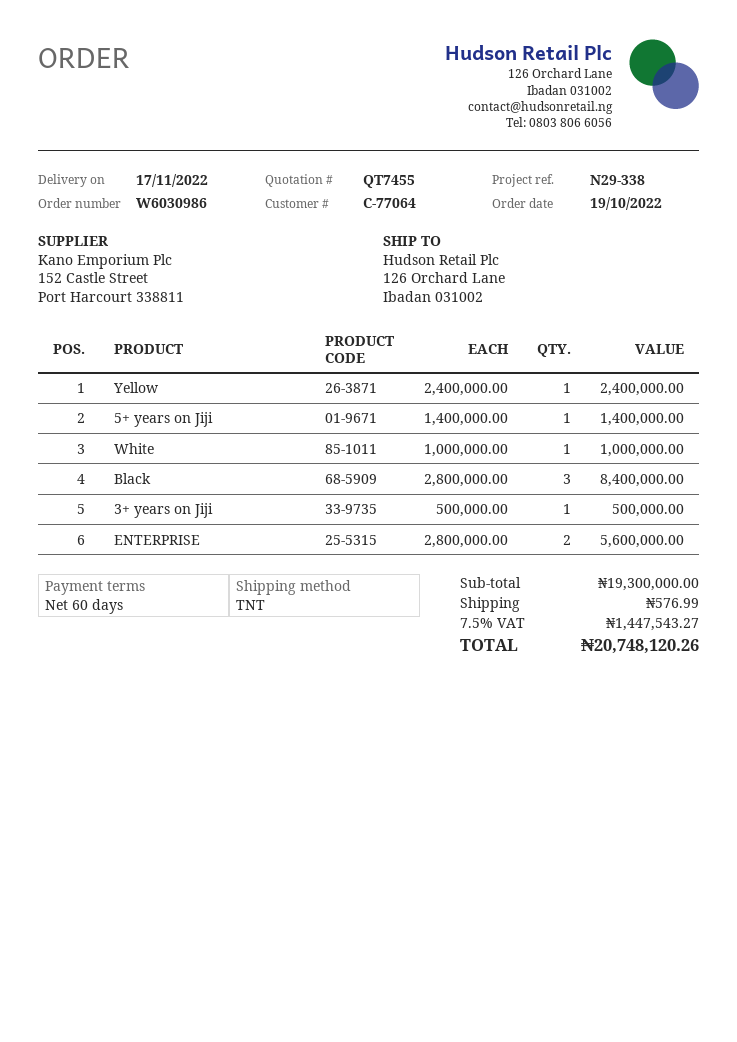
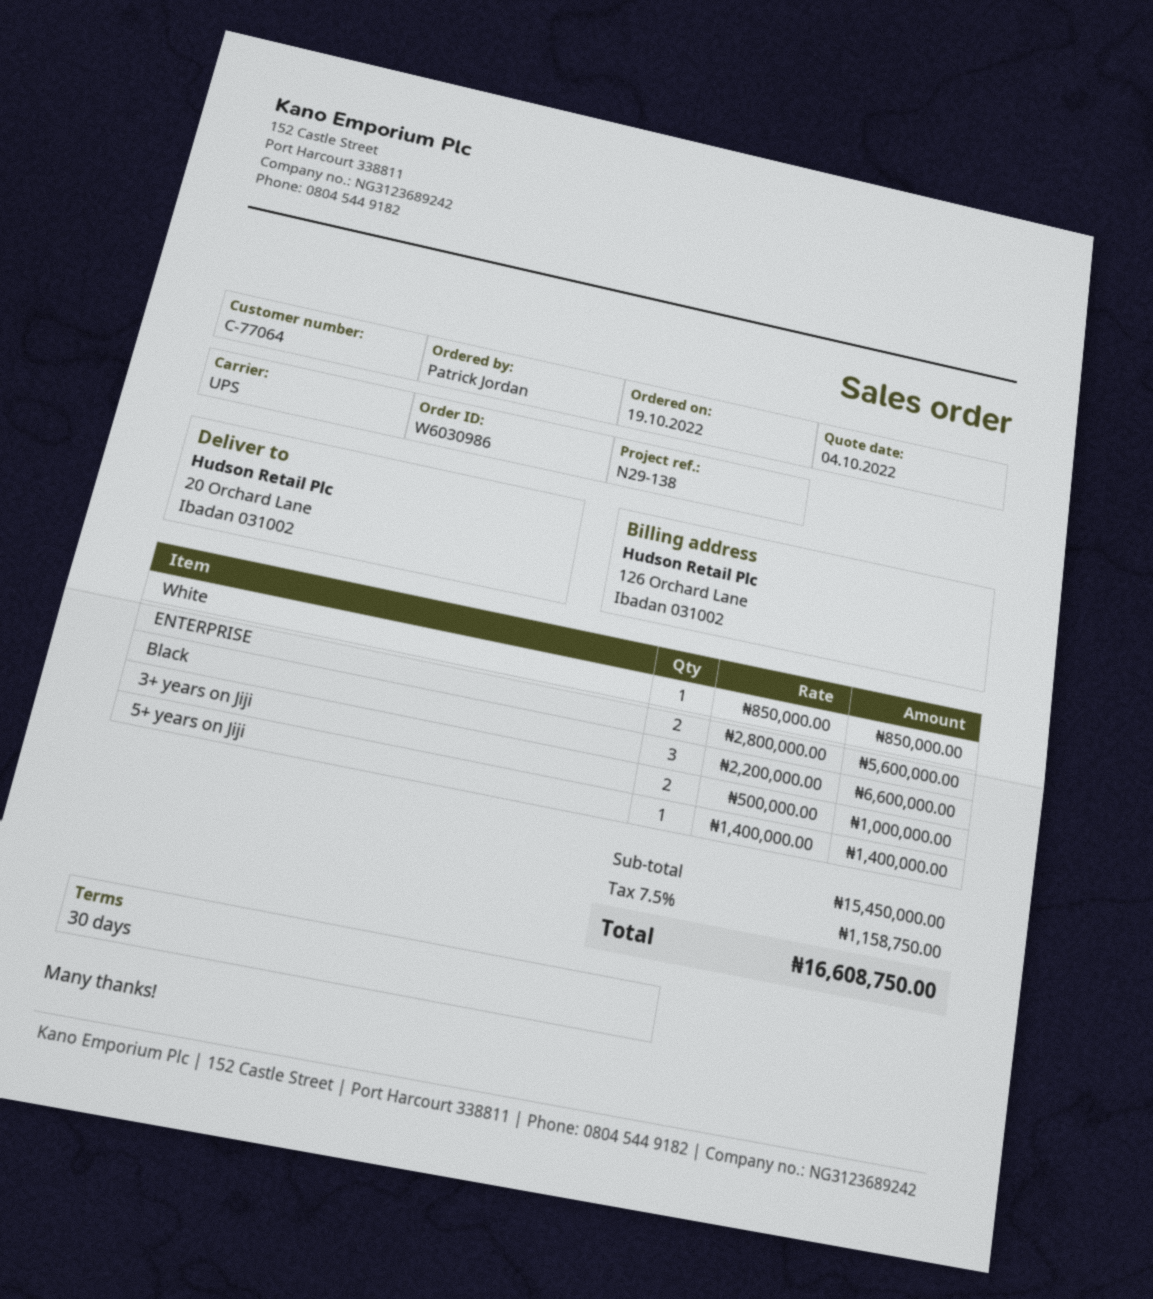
payment terms: 60 days -> 30 days
reference: N29-338 -> N29-138
shipping method: TNT -> UPS
ship to: 126 Orchard Lane, Ibadan 031002 -> 20 Orchard Lane, Ibadan 031002
Yellow: 1 x 2400000.00 = 2400000.00 -> none
White: 1 x 1000000.00 = 1000000.00 -> 1 x 850000.00 = 850000.00
Black: 3 x 2800000.00 = 8400000.00 -> 3 x 2200000.00 = 6600000.00
3+ years on Jiji: 1 x 500000.00 = 500000.00 -> 2 x 500000.00 = 1000000.00
subtotal: 19300000.00 -> 15450000.00
shipping: 576.99 -> none
tax: 7.5% = 1447543.27 -> 7.5% = 1158750.00
total: 20748120.26 -> 16608750.00

